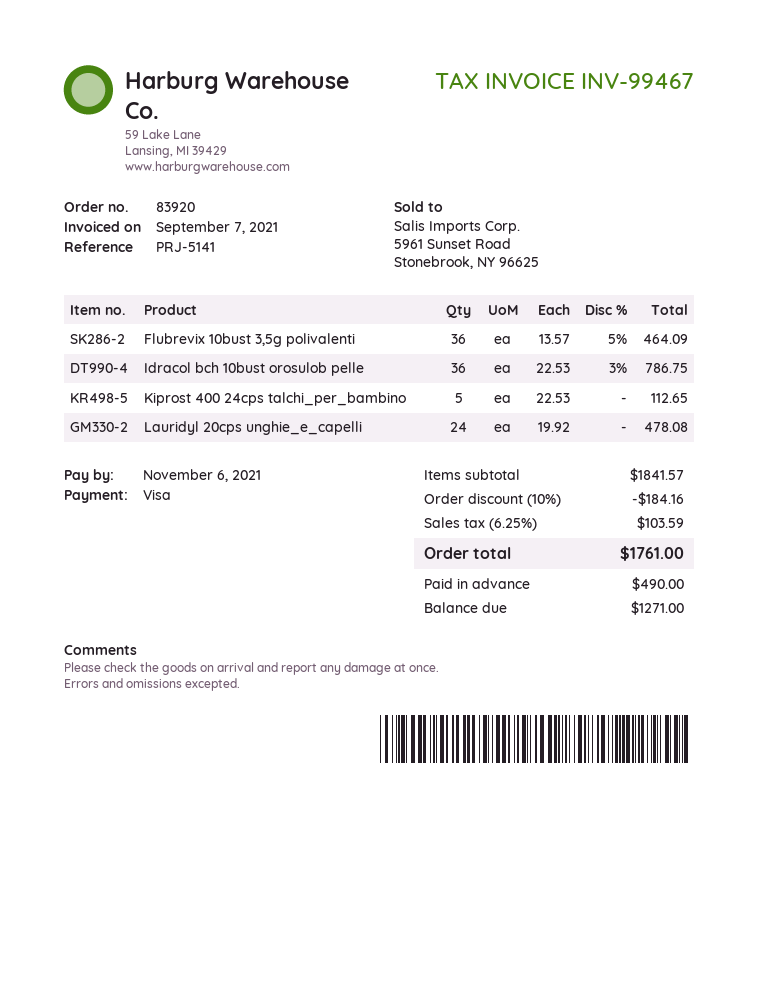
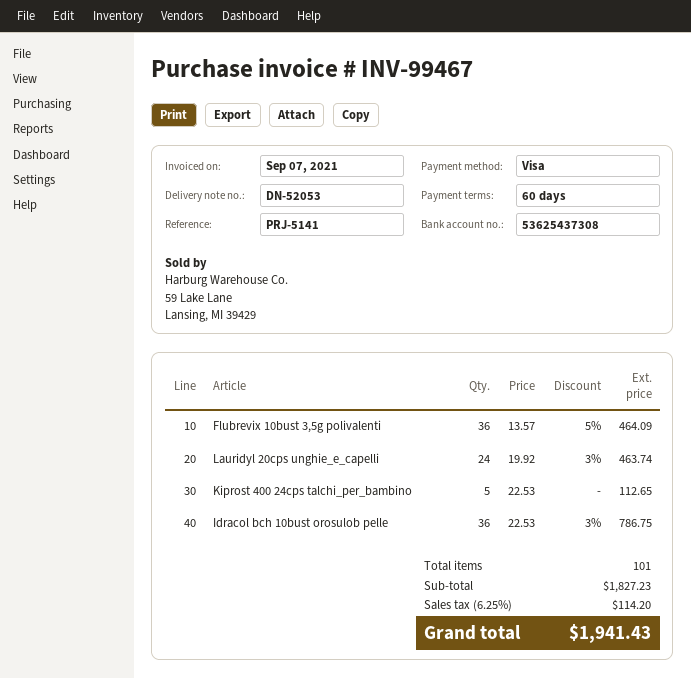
Lauridyl 20cps unghie_e_capelli: 24 x 19.92 = 478.08 -> 24 x 19.92 - 3% = 463.74
subtotal: 1841.57 -> 1827.23
discount: 10% = 184.16 -> none
tax: 6.25% = 103.59 -> 6.25% = 114.20
total: 1761.00 -> 1941.43

